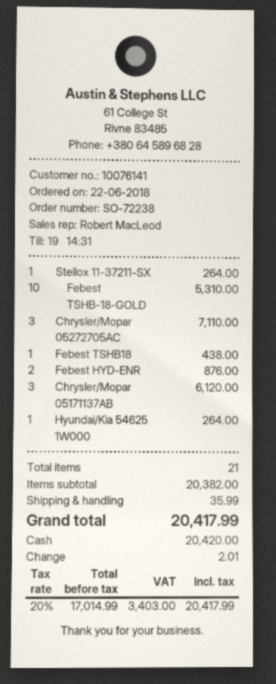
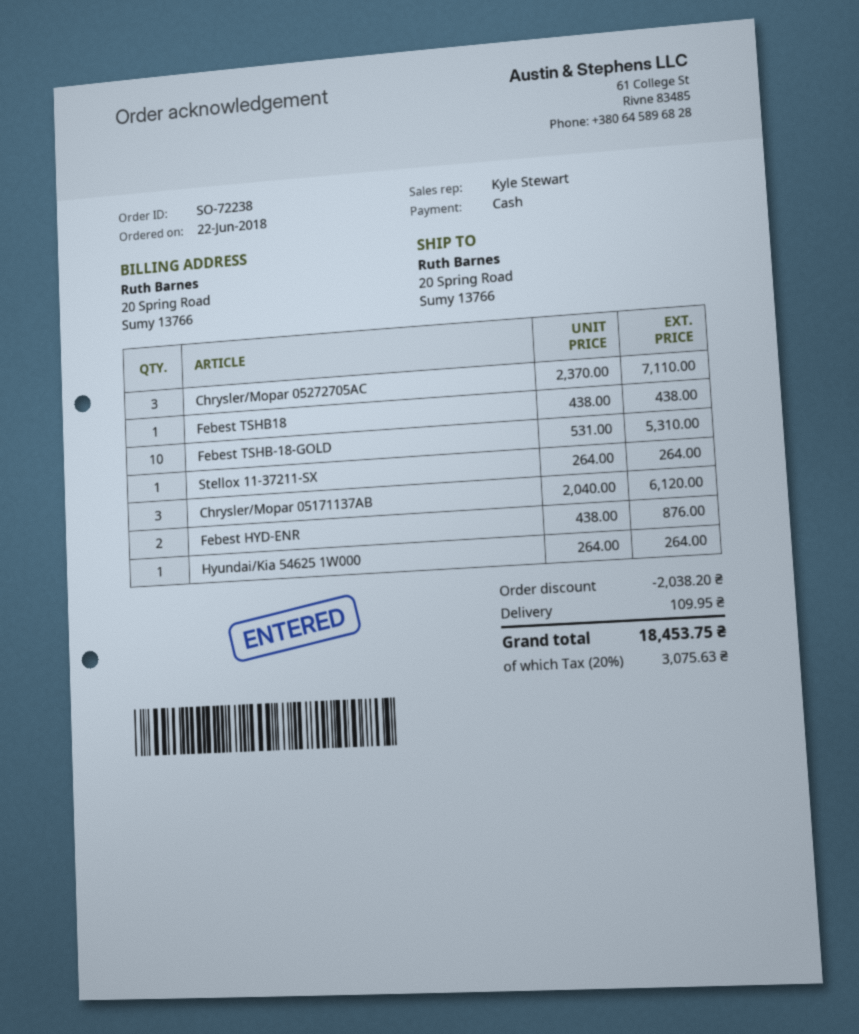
sales rep: Robert MacLeod -> Kyle Stewart
discount: none -> 2038.20
shipping: 35.99 -> 109.95
tax: 20% = 3403.00 -> 20% = 3075.63
total: 20417.99 -> 18453.75

